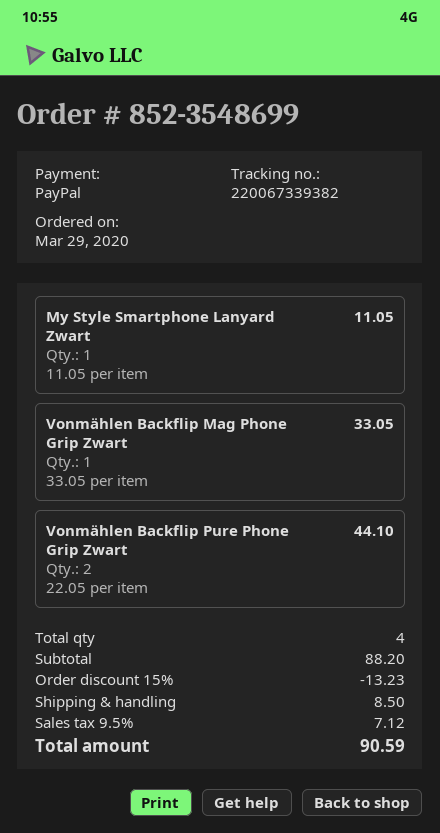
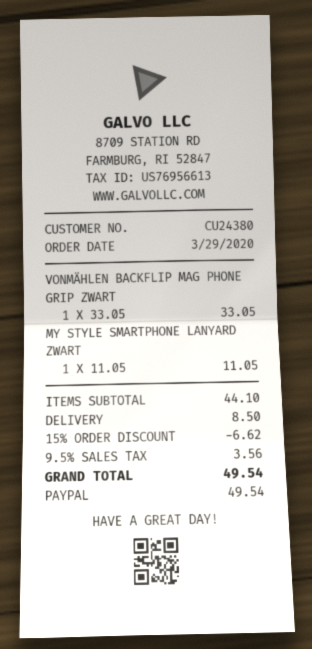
Vonmählen Backflip Pure Phone Grip Zwart: 2 x 22.05 = 44.10 -> none
subtotal: 88.20 -> 44.10
discount: 15% = 13.23 -> 15% = 6.62
tax: 9.5% = 7.12 -> 9.5% = 3.56
total: 90.59 -> 49.54

